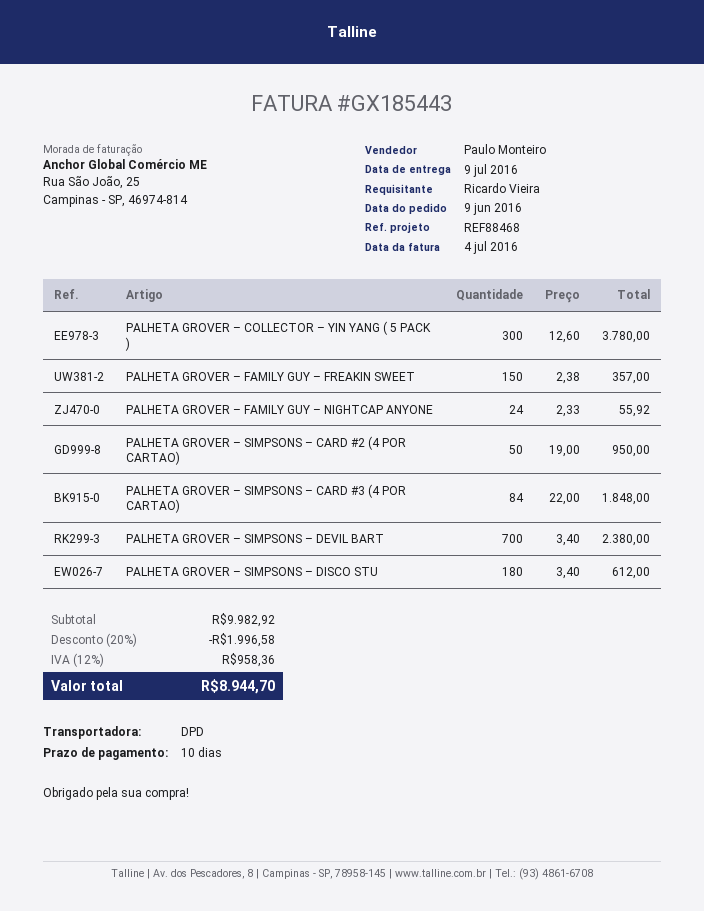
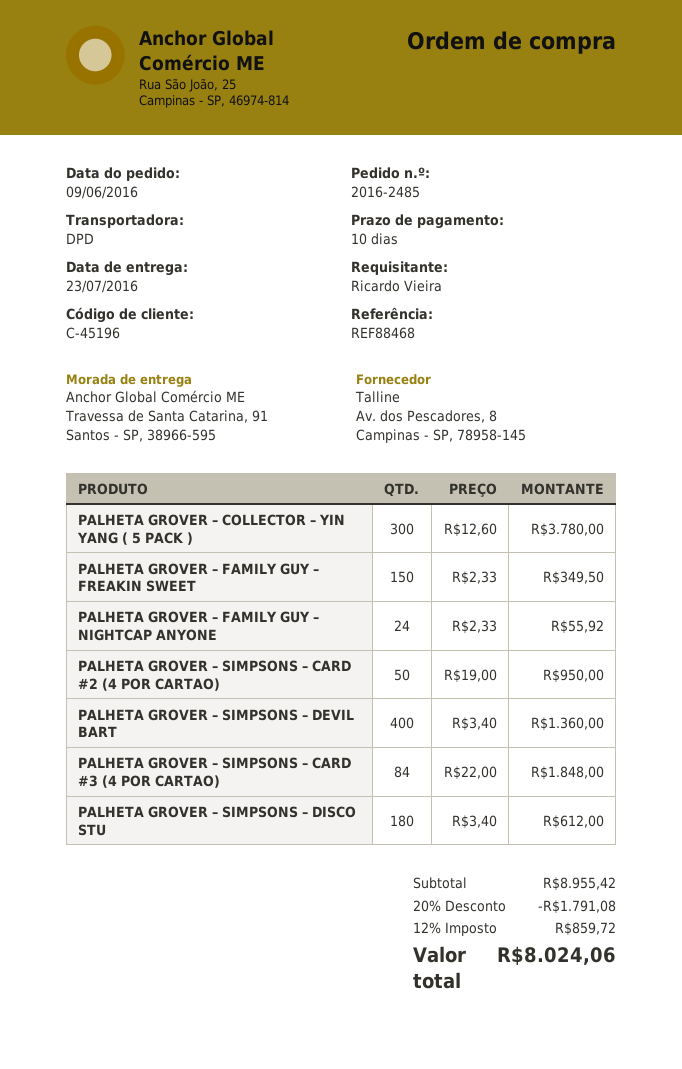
delivery date: 2016-07-09 -> 2016-07-23
PALHETA GROVER – FAMILY GUY – FREAKIN SWEET: 150 x 2.38 = 357.00 -> 150 x 2.33 = 349.50
PALHETA GROVER – SIMPSONS – DEVIL BART: 700 x 3.40 = 2380.00 -> 400 x 3.40 = 1360.00
subtotal: 9982.92 -> 8955.42
discount: 20% = 1996.58 -> 20% = 1791.08
tax: 12% = 958.36 -> 12% = 859.72
total: 8944.70 -> 8024.06

